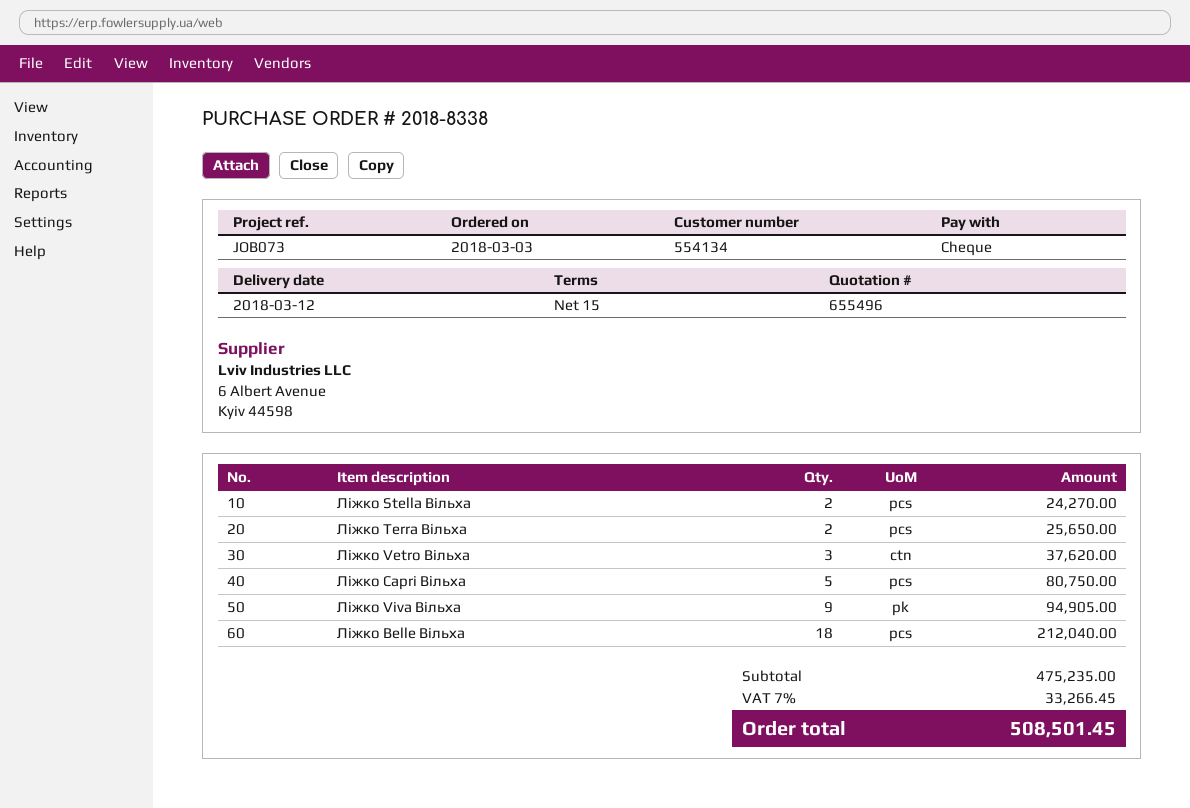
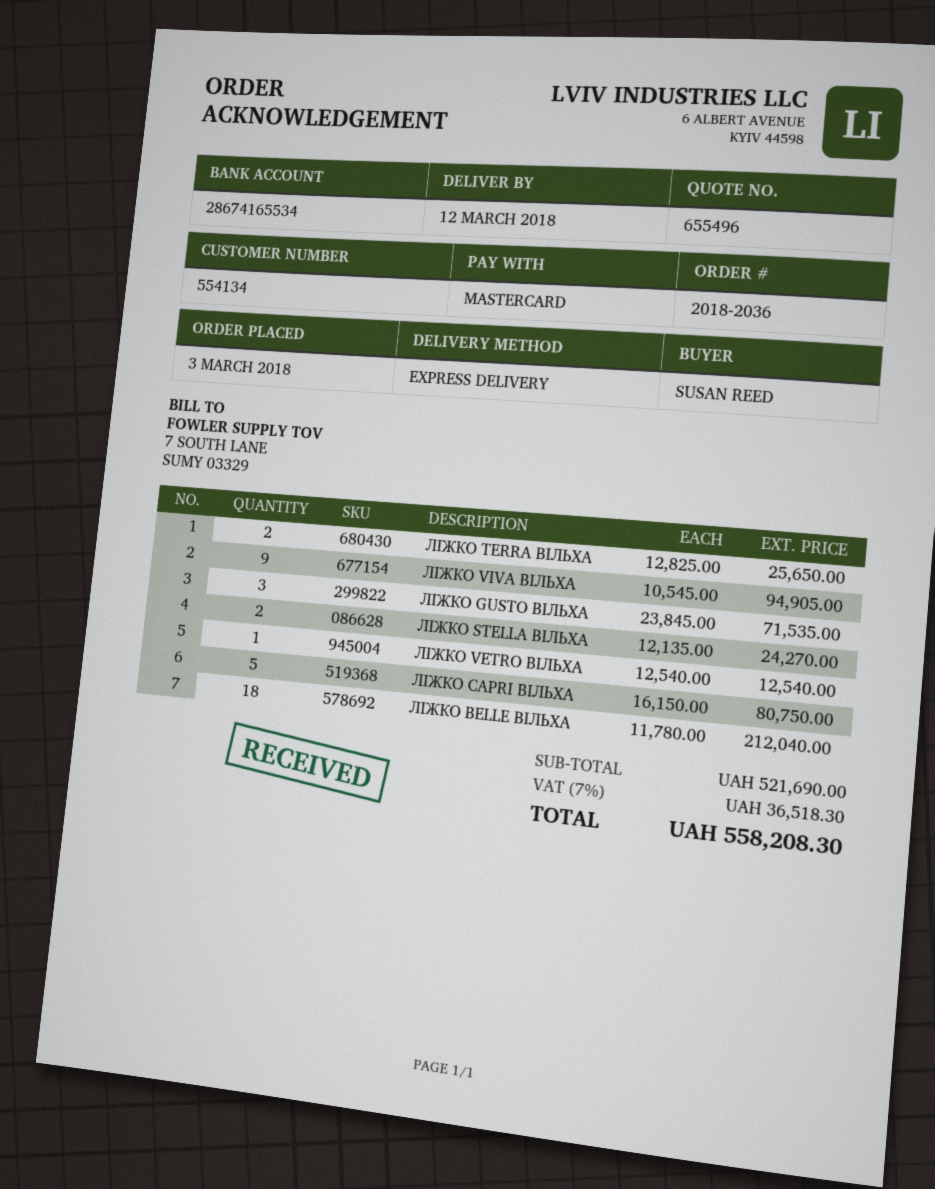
order number: 2018-8338 -> 2018-2036
payment method: cheque -> Mastercard
Ліжко Vetro Вільха: 3 for 37620.00 -> 1 for 12540.00
ЛІЖКО GUSTO ВІЛЬХА: none -> 3 for 71535.00
subtotal: 475235.00 -> 521690.00
tax: 7% = 33266.45 -> 7% = 36518.30
total: 508501.45 -> 558208.30

